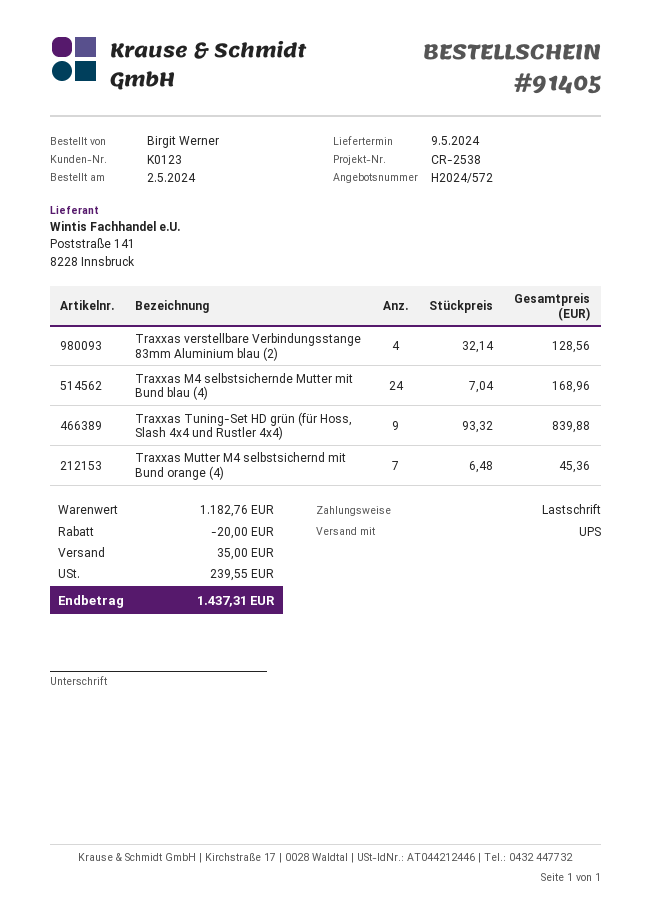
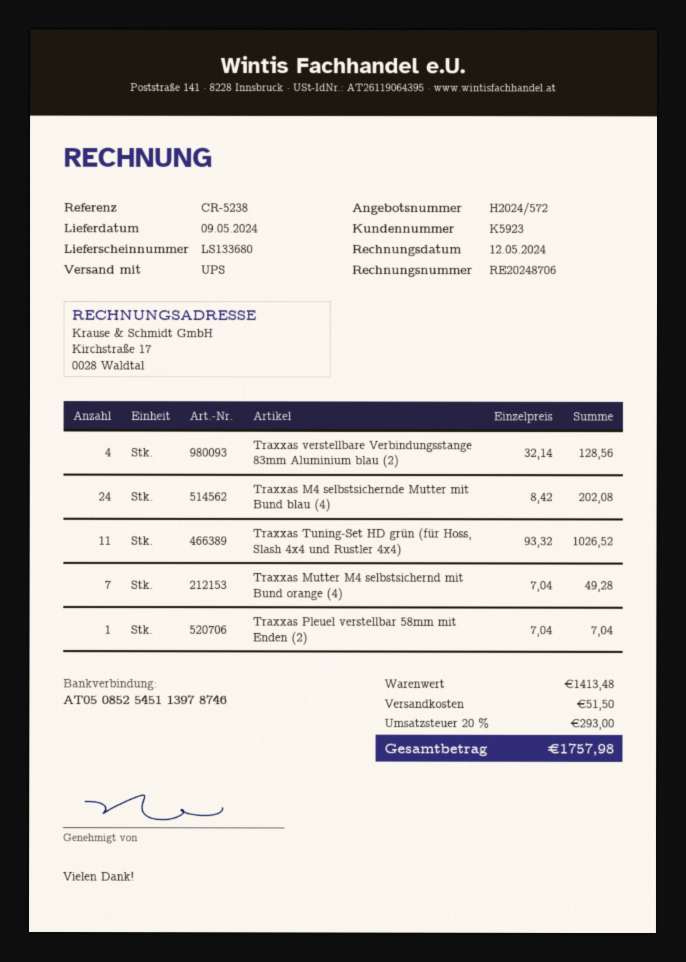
customer number: K0123 -> K5923
reference: CR-2538 -> CR-5238
Traxxas M4 selbstsichernde Mutter mit Bund blau (4): 24 x 7.04 = 168.96 -> 24 x 8.42 = 202.08
Traxxas Tuning-Set HD grün (für Hoss, Slash 4x4 und Rustler 4x4): 9 x 93.32 = 839.88 -> 11 x 93.32 = 1026.52
Traxxas Mutter M4 selbstsichernd mit Bund orange (4): 7 x 6.48 = 45.36 -> 7 x 7.04 = 49.28
Traxxas Pleuel verstellbar 58mm mit Enden (2): none -> 1 x 7.04 = 7.04
subtotal: 1182.76 -> 1413.48
discount: 20.00 -> none
shipping: 35.00 -> 51.50
tax: 239.55 -> 293.00
total: 1437.31 -> 1757.98

